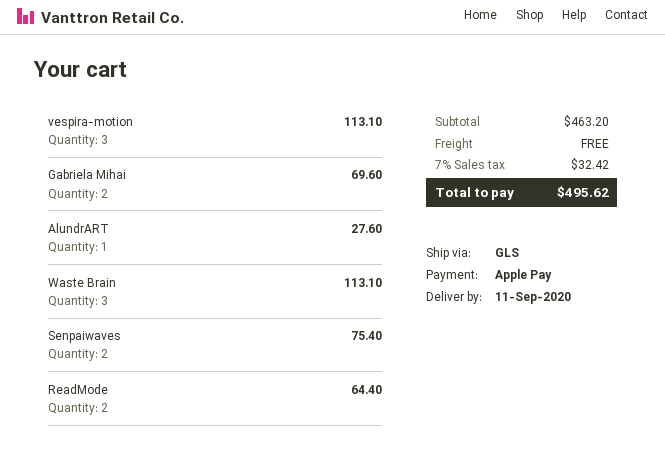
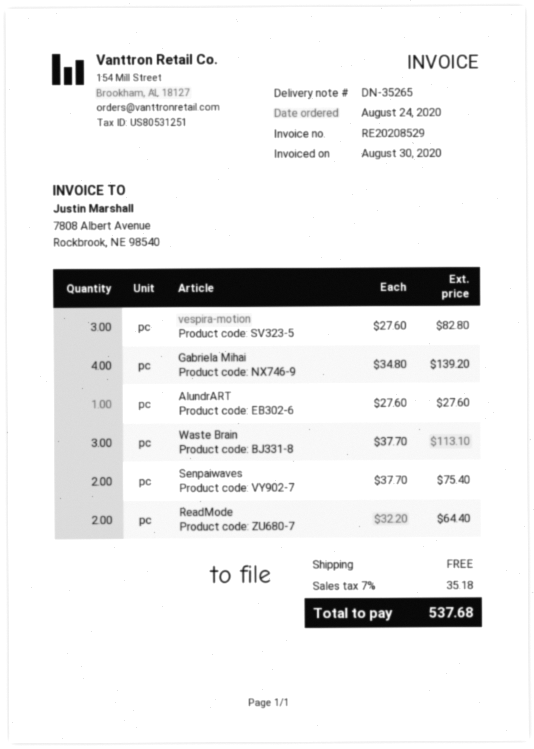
vespira-motion: 3 for 113.10 -> 3 for 82.80
Gabriela Mihai: 2 for 69.60 -> 4 for 139.20
tax: 7% = 32.42 -> 7% = 35.18
total: 495.62 -> 537.68

